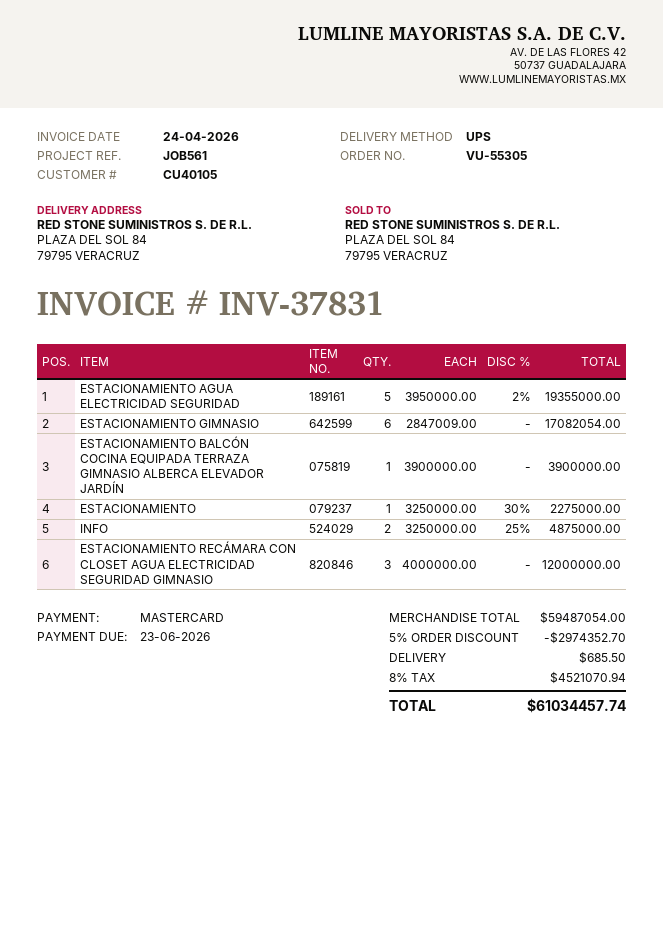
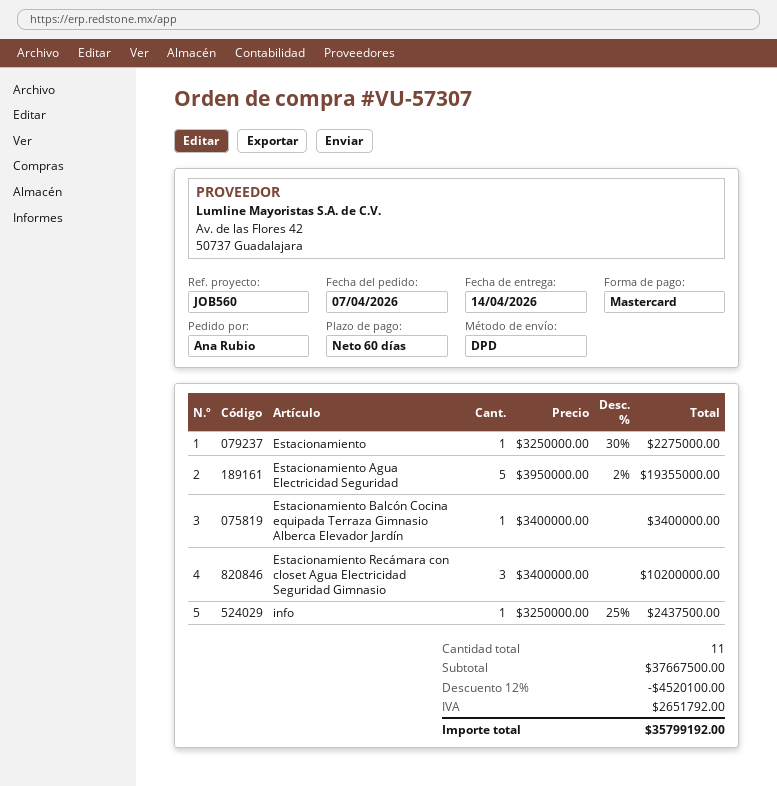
order number: VU-55305 -> VU-57307
reference: JOB561 -> JOB560
shipping method: UPS -> DPD
ESTACIONAMIENTO GIMNASIO: 6 x 2847009.00 = 17082054.00 -> none
ESTACIONAMIENTO BALCÓN COCINA EQUIPADA TERRAZA GIMNASIO ALBERCA ELEVADOR JARDÍN: 1 x 3900000.00 = 3900000.00 -> 1 x 3400000.00 = 3400000.00
INFO: 2 x 3250000.00 - 25% = 4875000.00 -> 1 x 3250000.00 - 25% = 2437500.00
ESTACIONAMIENTO RECÁMARA CON CLOSET AGUA ELECTRICIDAD SEGURIDAD GIMNASIO: 3 x 4000000.00 = 12000000.00 -> 3 x 3400000.00 = 10200000.00
subtotal: 59487054.00 -> 37667500.00
discount: 5% = 2974352.70 -> 12% = 4520100.00
shipping: 685.50 -> none
tax: 4521070.94 -> 2651792.00
total: 61034457.74 -> 35799192.00

